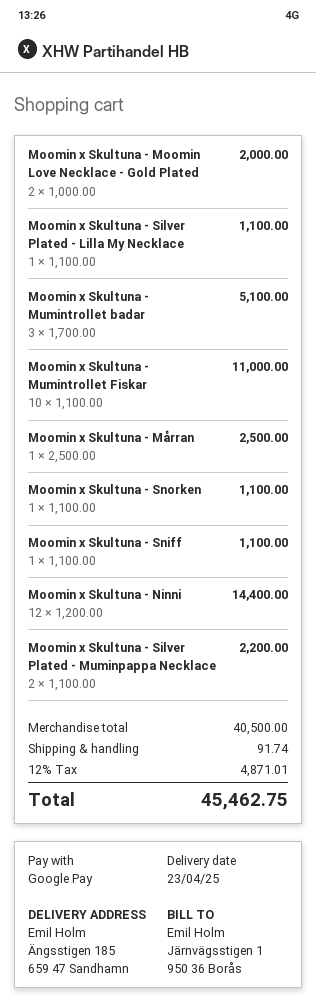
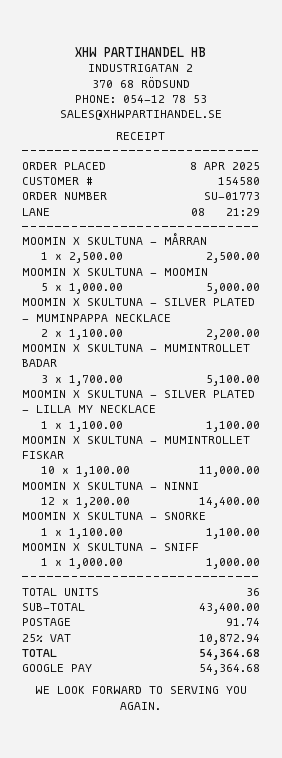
Moomin x Skultuna - Moomin Love Necklace - Gold Plated: 2 x 1000.00 = 2000.00 -> 5 x 1000.00 = 5000.00
Moomin x Skultuna - Sniff: 1 x 1100.00 = 1100.00 -> 1 x 1000.00 = 1000.00
subtotal: 40500.00 -> 43400.00
tax: 12% = 4871.01 -> 25% = 10872.94
total: 45462.75 -> 54364.68

